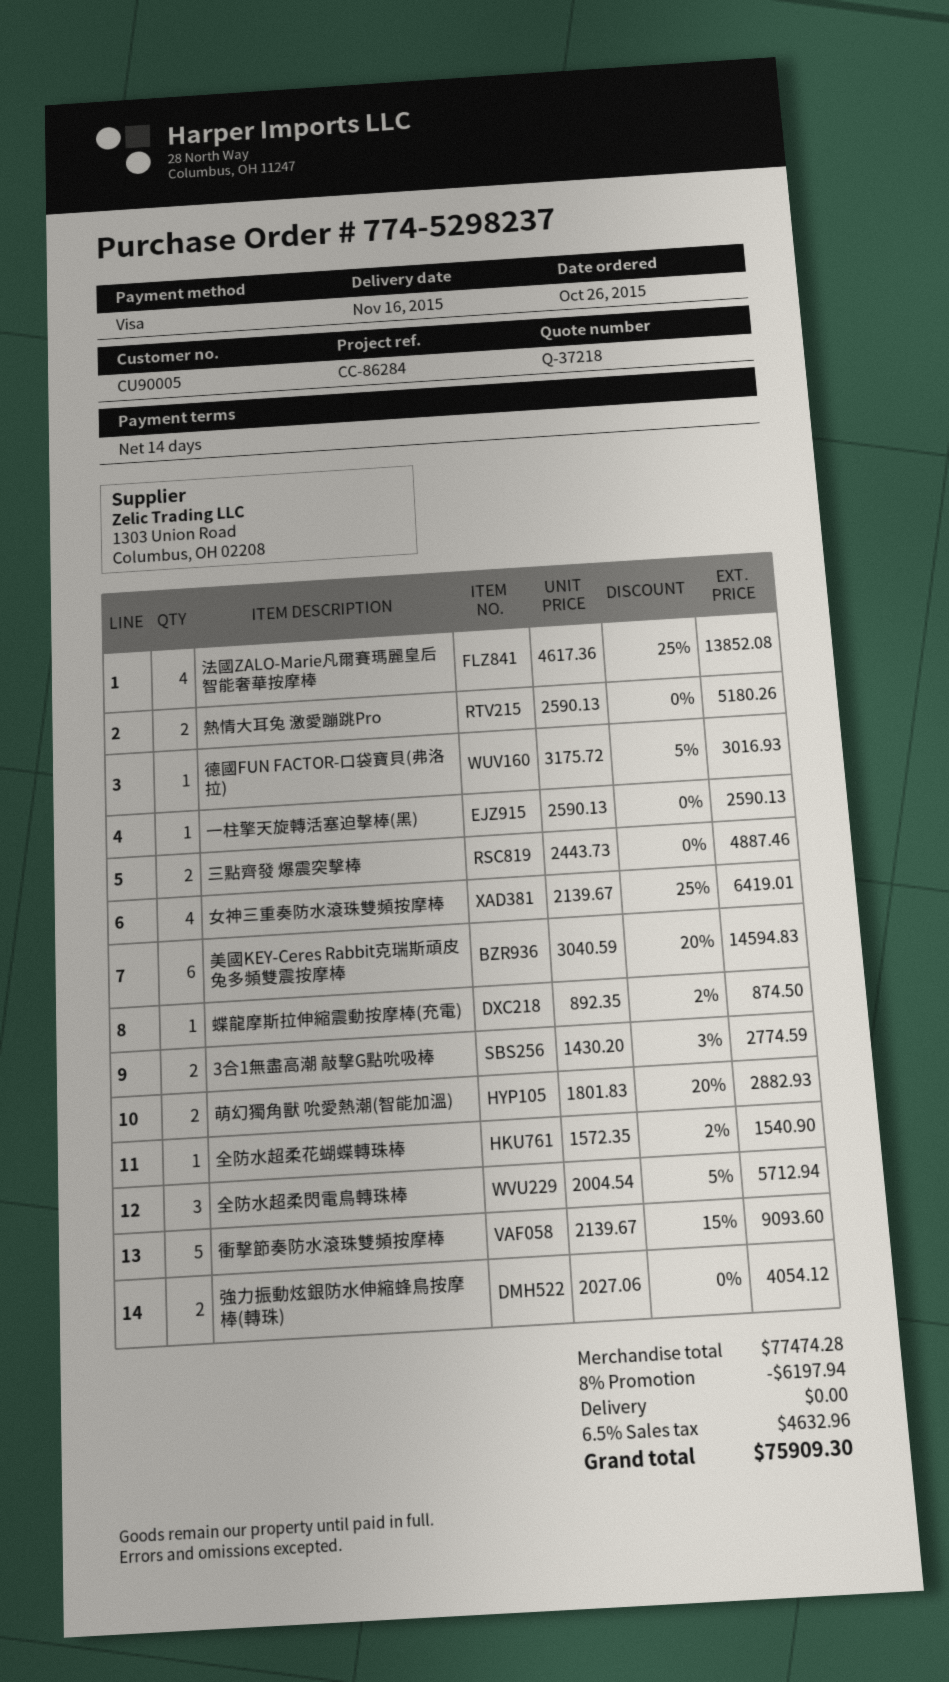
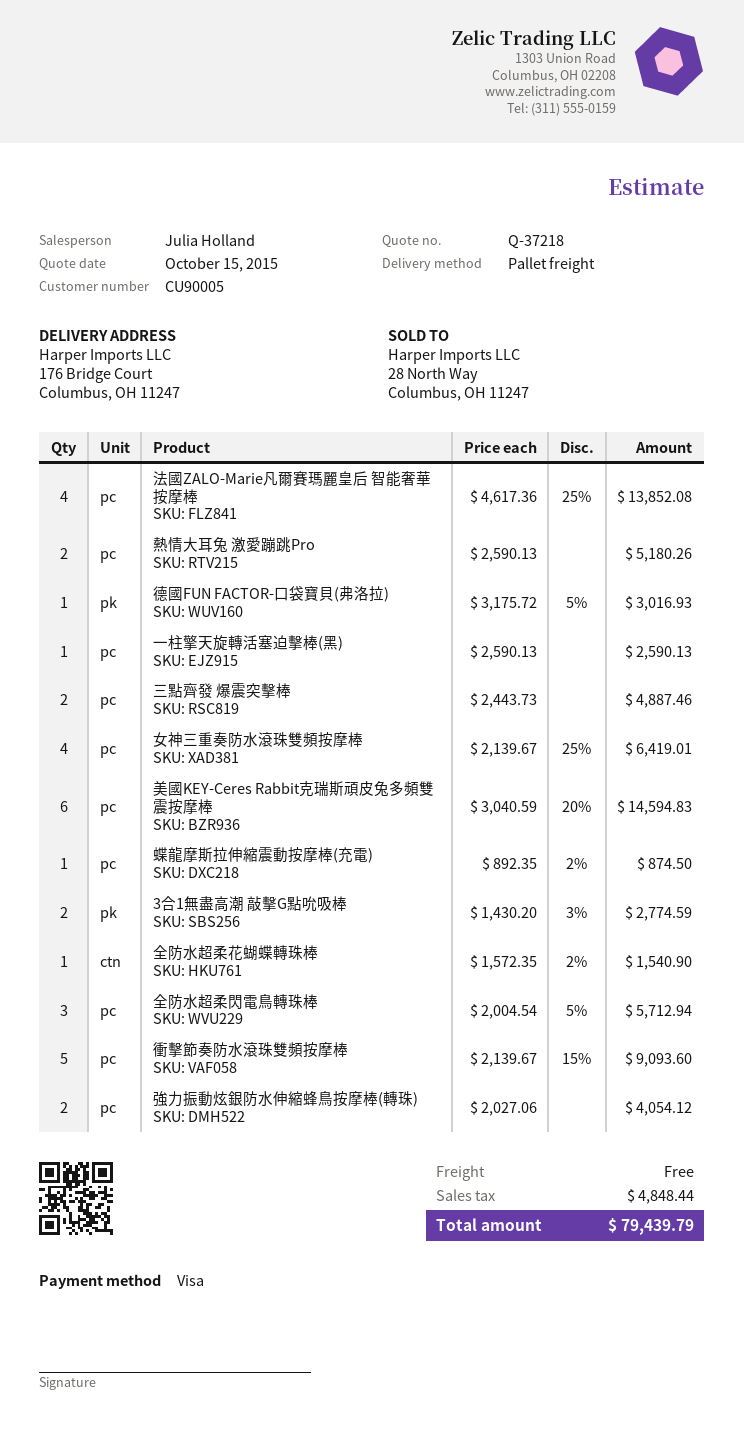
萌幻獨角獸 吮愛熱潮(智能加溫): 2 x 1801.83 - 20% = 2882.93 -> none
discount: 8% = 6197.94 -> none
tax: 4632.96 -> 4848.44
total: 75909.30 -> 79439.79

